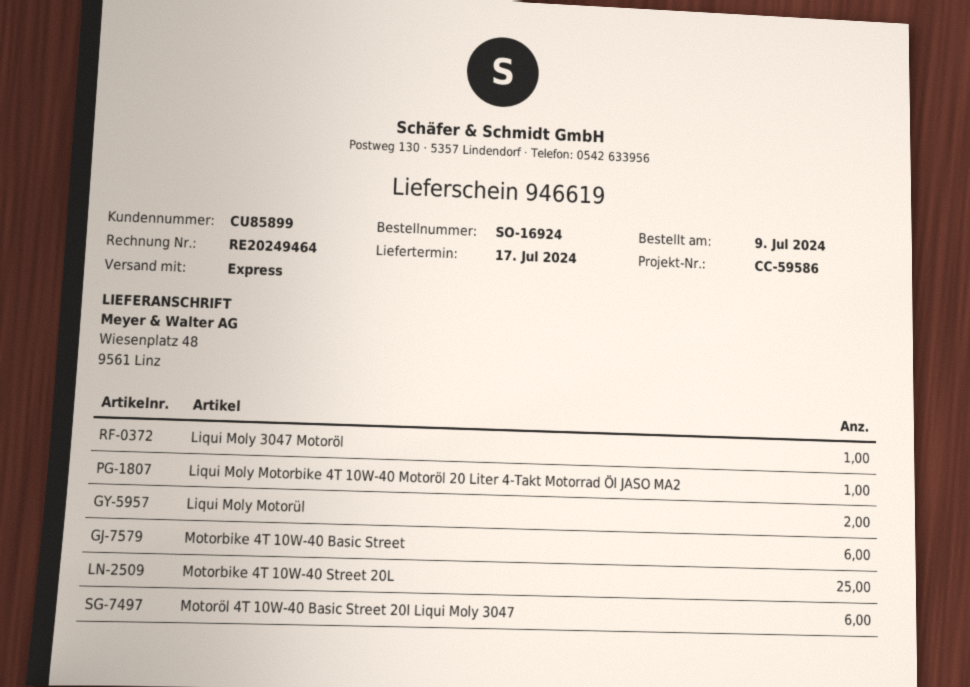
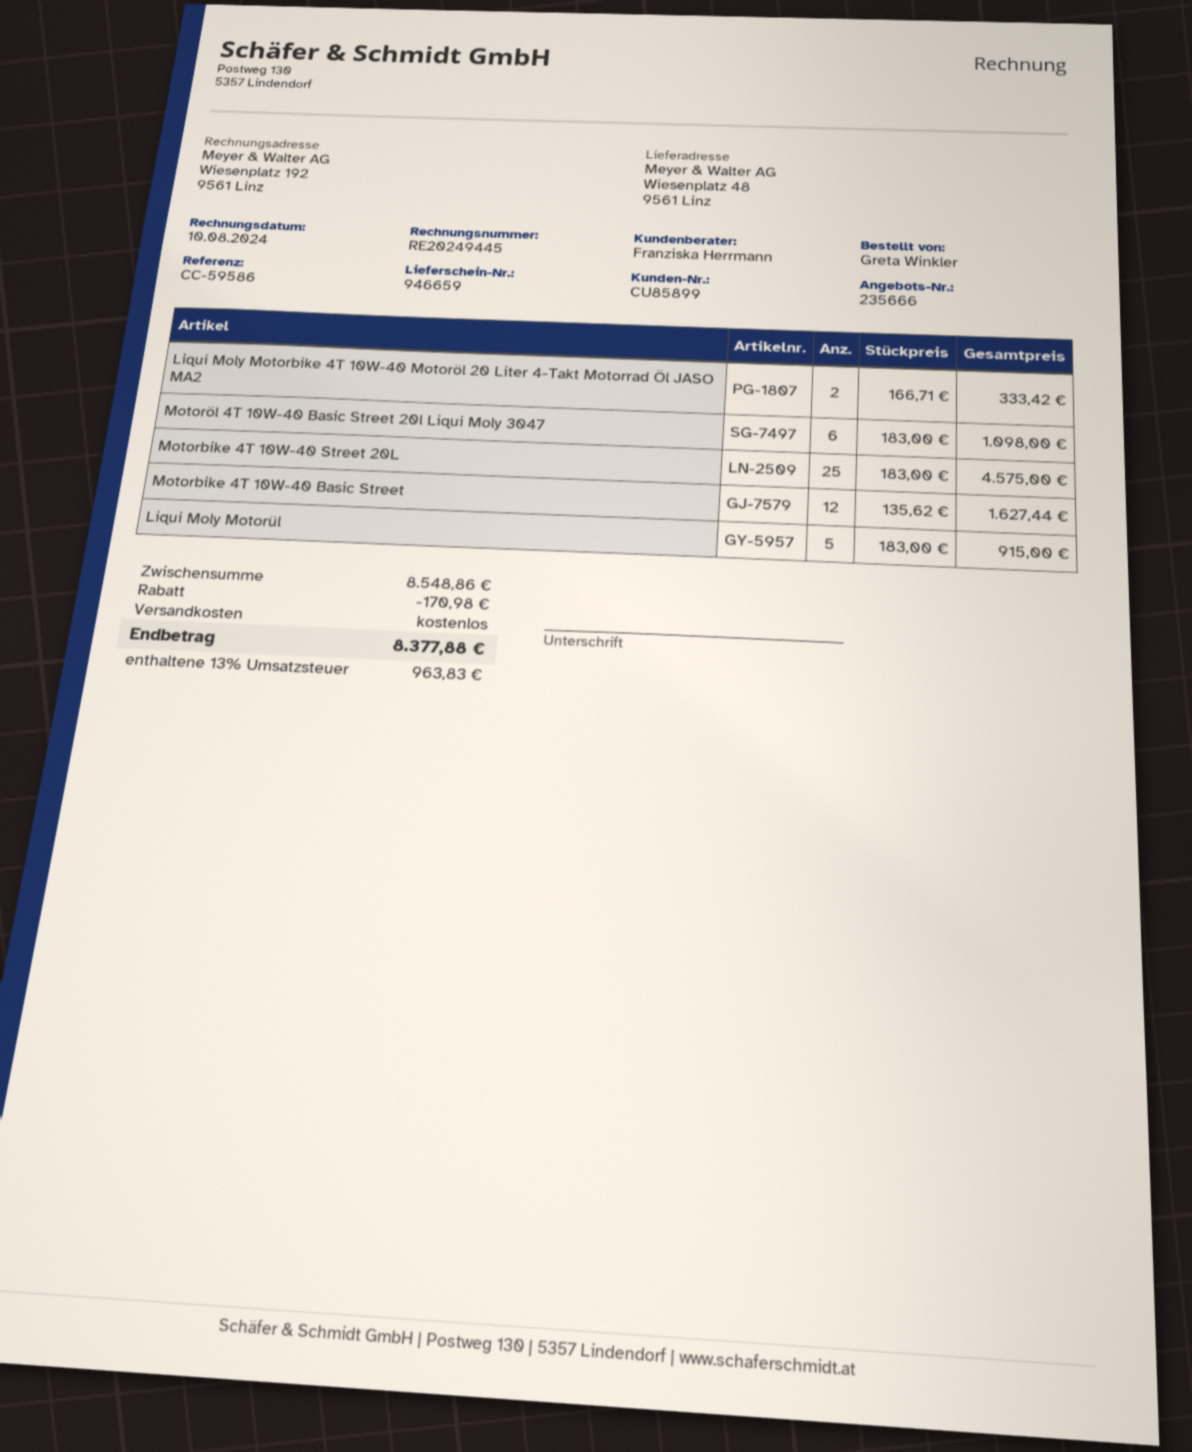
delivery note number: 946619 -> 946659
invoice number: RE20249464 -> RE20249445
Liqui Moly 3047 Motoröl: 1 -> none
Liqui Moly Motorbike 4T 10W-40 Motoröl 20 Liter 4-Takt Motorrad Öl JASO MA2: 1 -> 2
Liqui Moly Motorül: 2 -> 5
Motorbike 4T 10W-40 Basic Street: 6 -> 12

